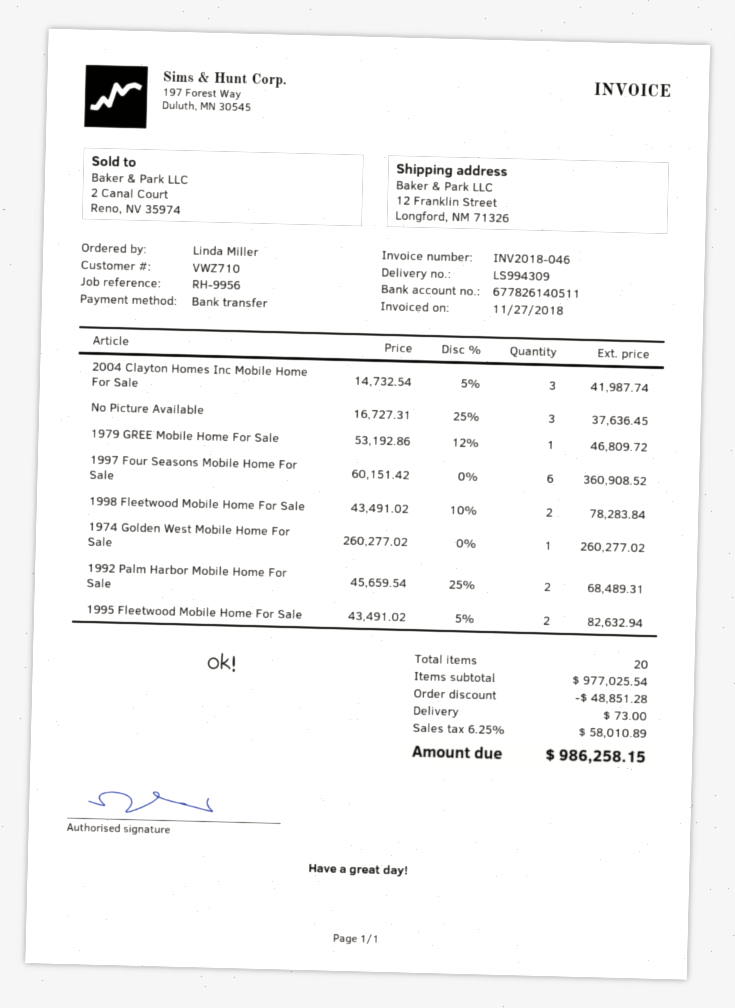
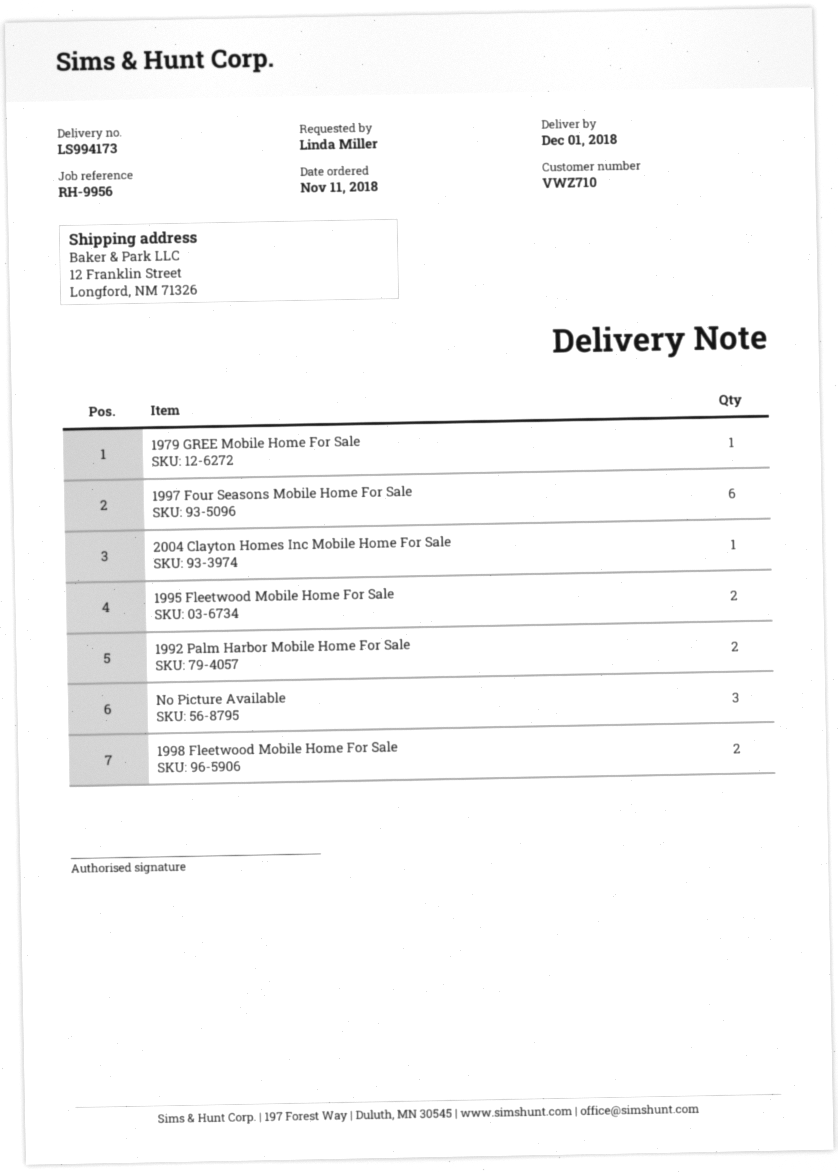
delivery note number: LS994309 -> LS994173
2004 Clayton Homes Inc Mobile Home For Sale: 3 -> 1
1974 Golden West Mobile Home For Sale: 1 -> none

